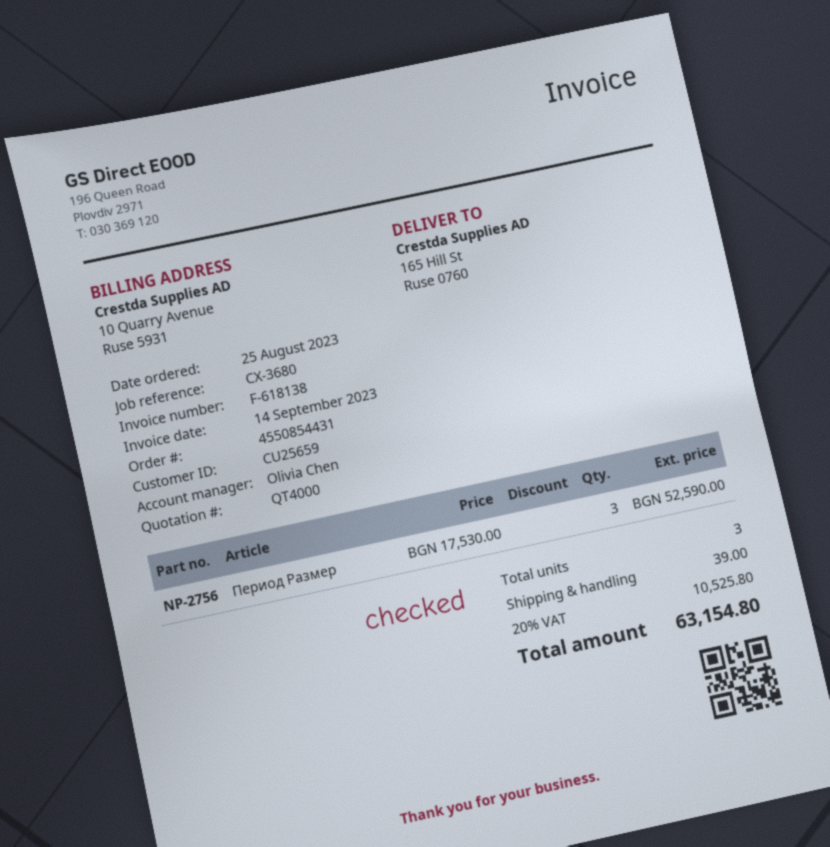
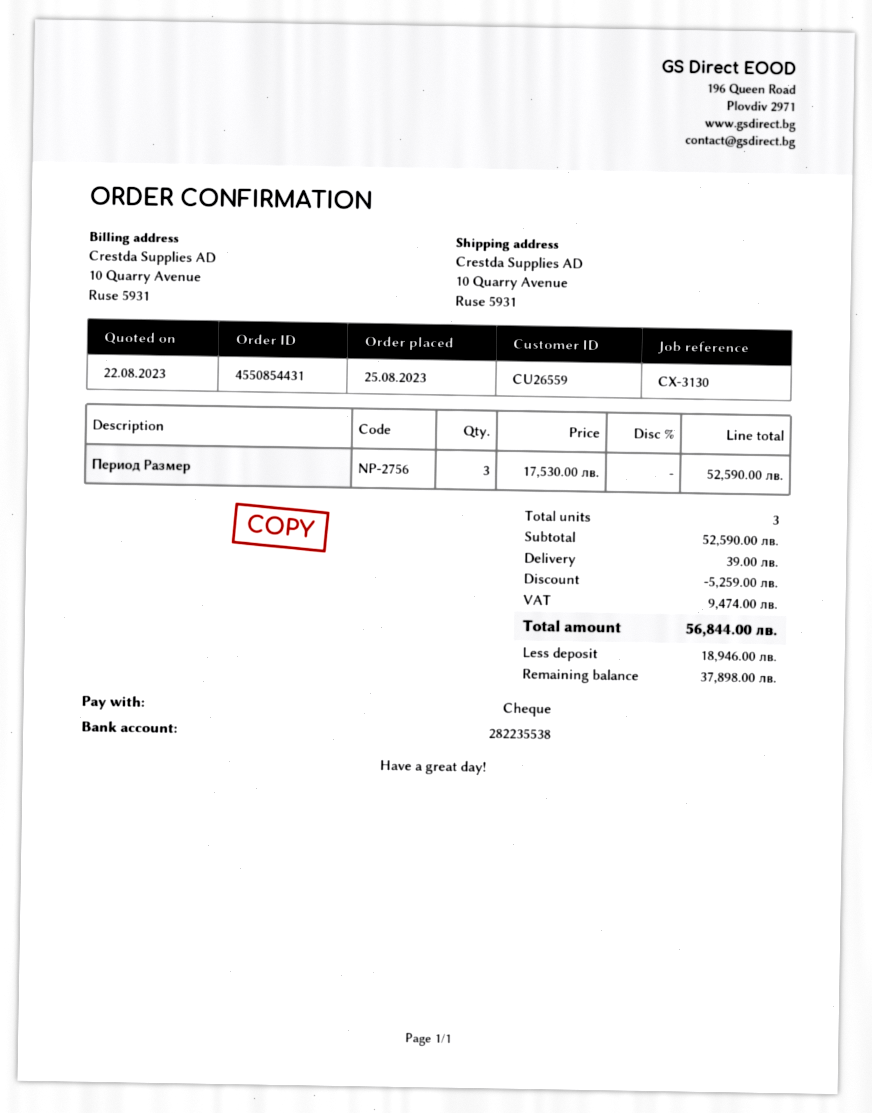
customer number: CU25659 -> CU26559
reference: CX-3680 -> CX-3130
ship to: 165 Hill St, Ruse 0760 -> 10 Quarry Avenue, Ruse 5931
discount: none -> 5259.00
tax: 10525.80 -> 9474.00
total: 63154.80 -> 56844.00

